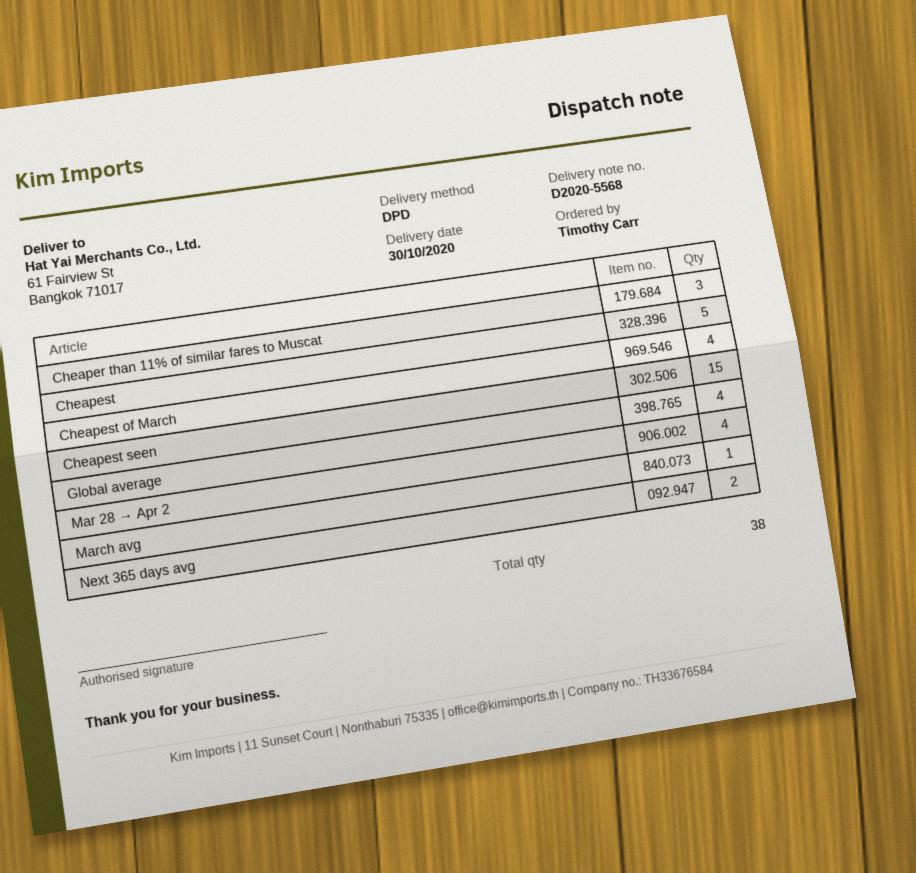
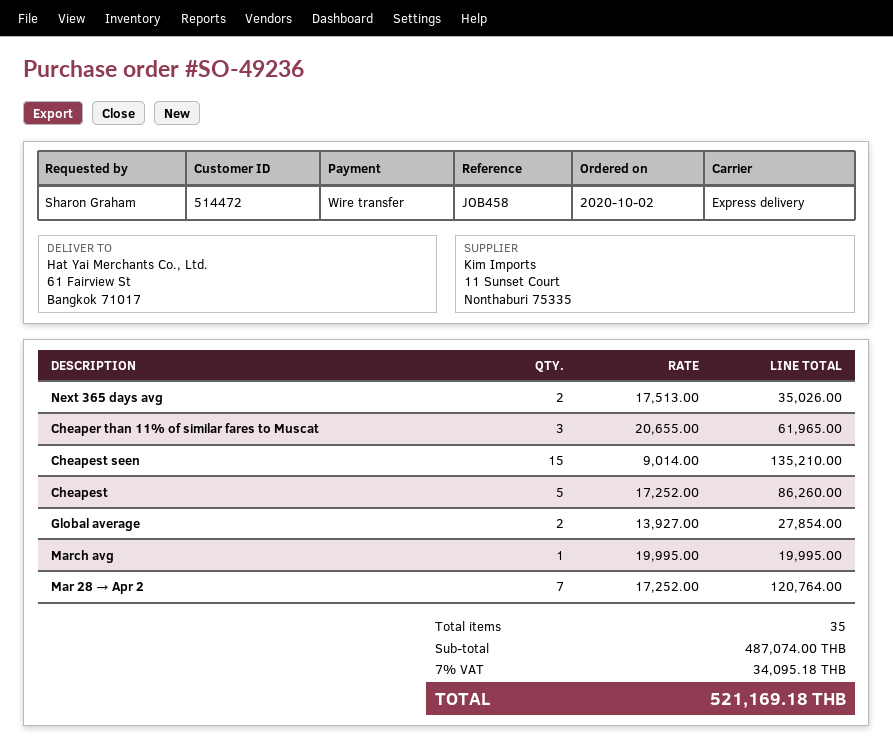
ordered by: Timothy Carr -> Sharon Graham
shipping method: DPD -> express
Cheapest of March: 4 -> none
Global average: 4 -> 2
Mar 28 → Apr 2: 4 -> 7
total quantity: 38 -> 35

